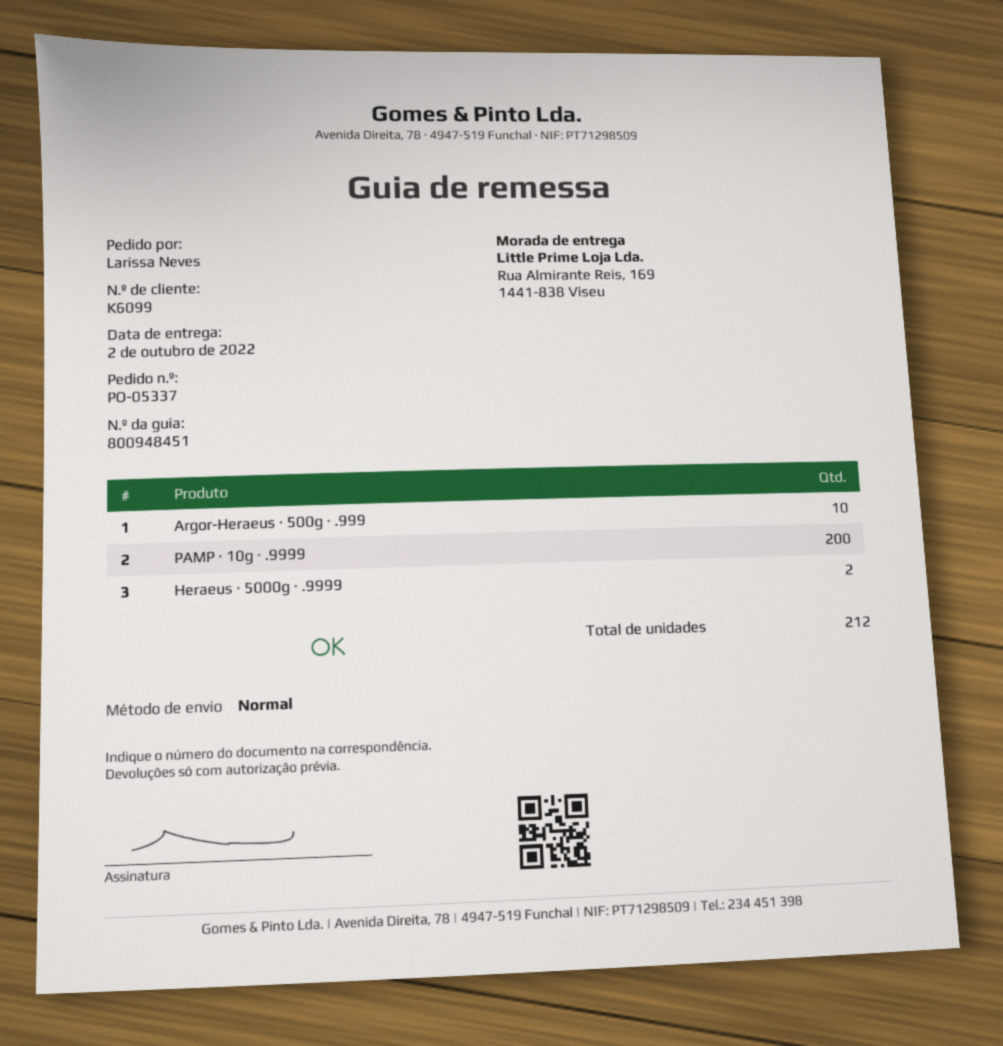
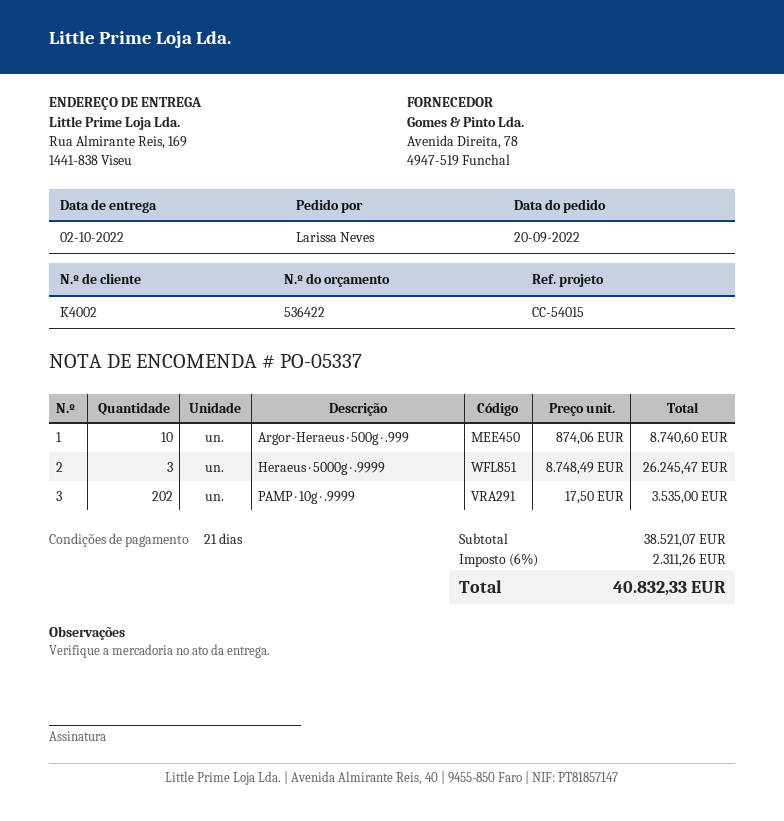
customer number: K6099 -> K4002
PAMP · 10g · .9999: 200 -> 202
Heraeus · 5000g · .9999: 2 -> 3

